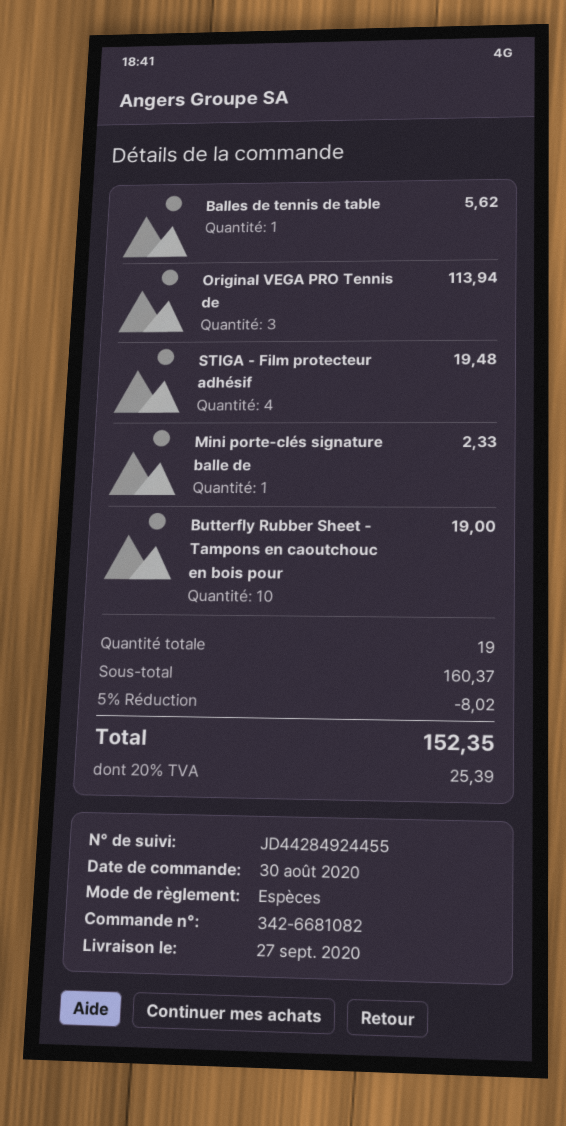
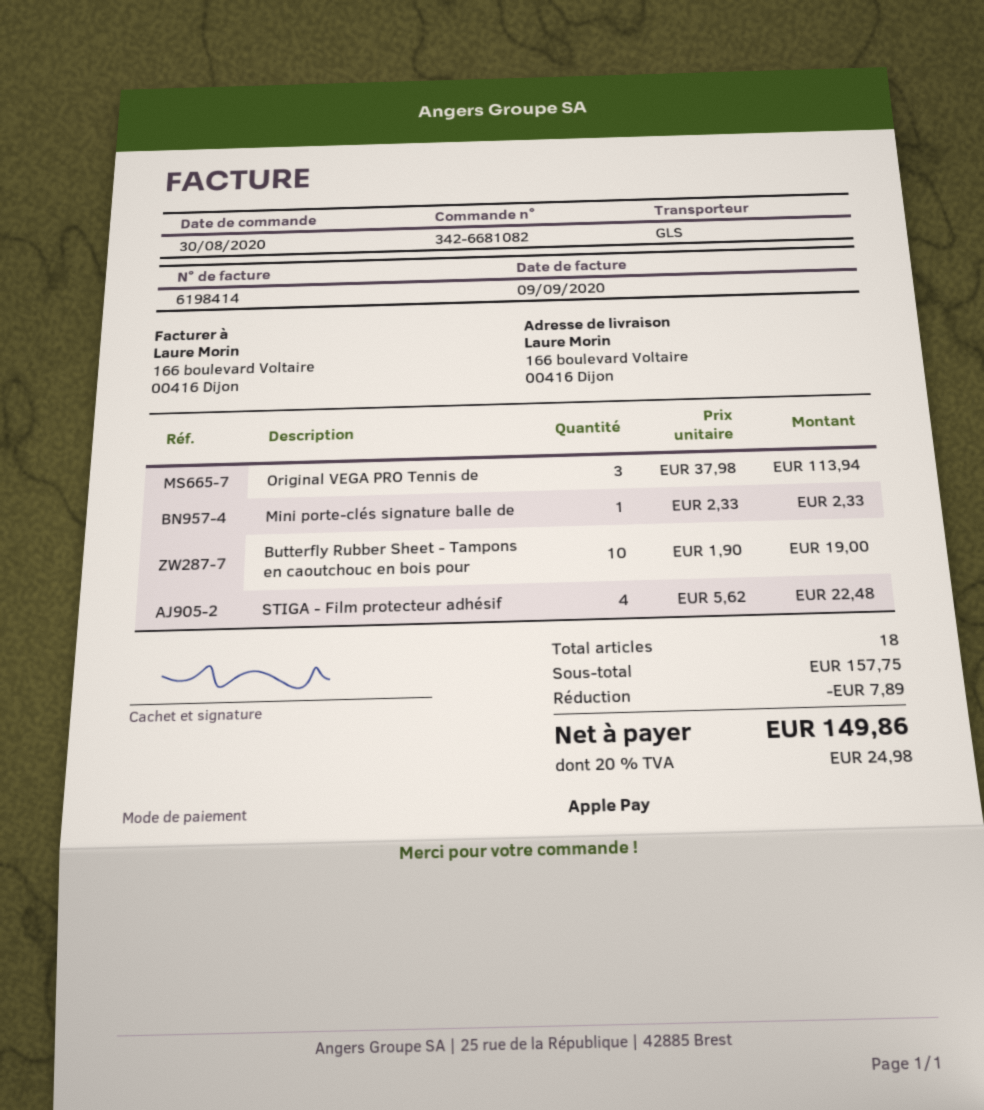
payment method: cash -> Apple Pay
Balles de tennis de table: 1 for 5.62 -> none
STIGA - Film protecteur adhésif: 4 for 19.48 -> 4 for 22.48
total quantity: 19 -> 18
subtotal: 160.37 -> 157.75
discount: 8.02 -> 7.89
tax: 20% = 25.39 -> 20% = 24.98
total: 152.35 -> 149.86

